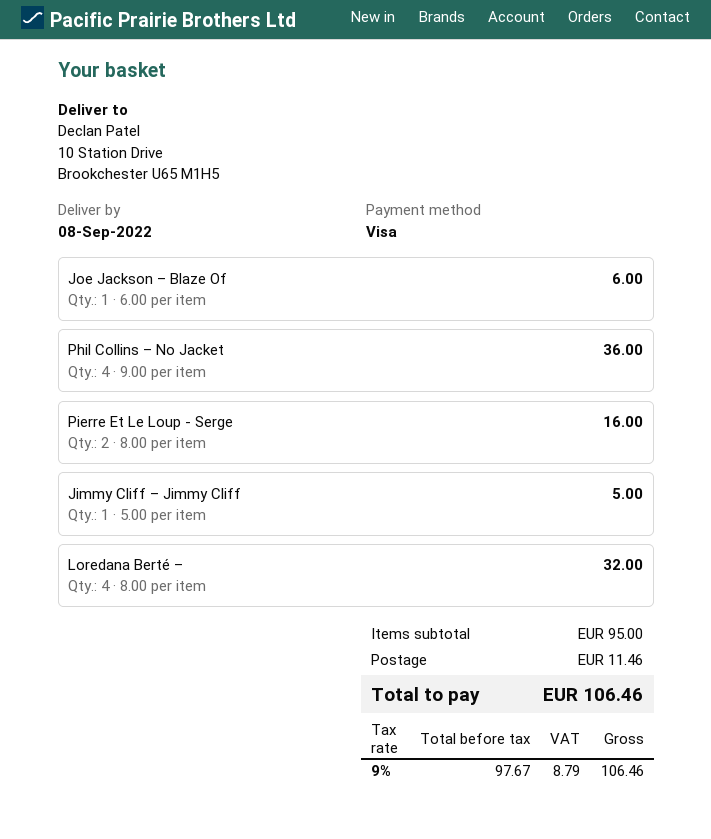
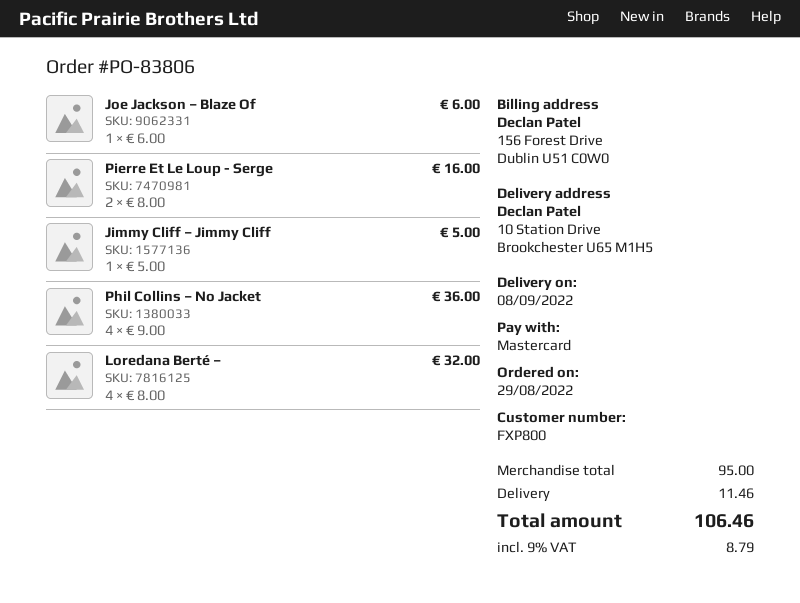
payment method: Visa -> Mastercard

